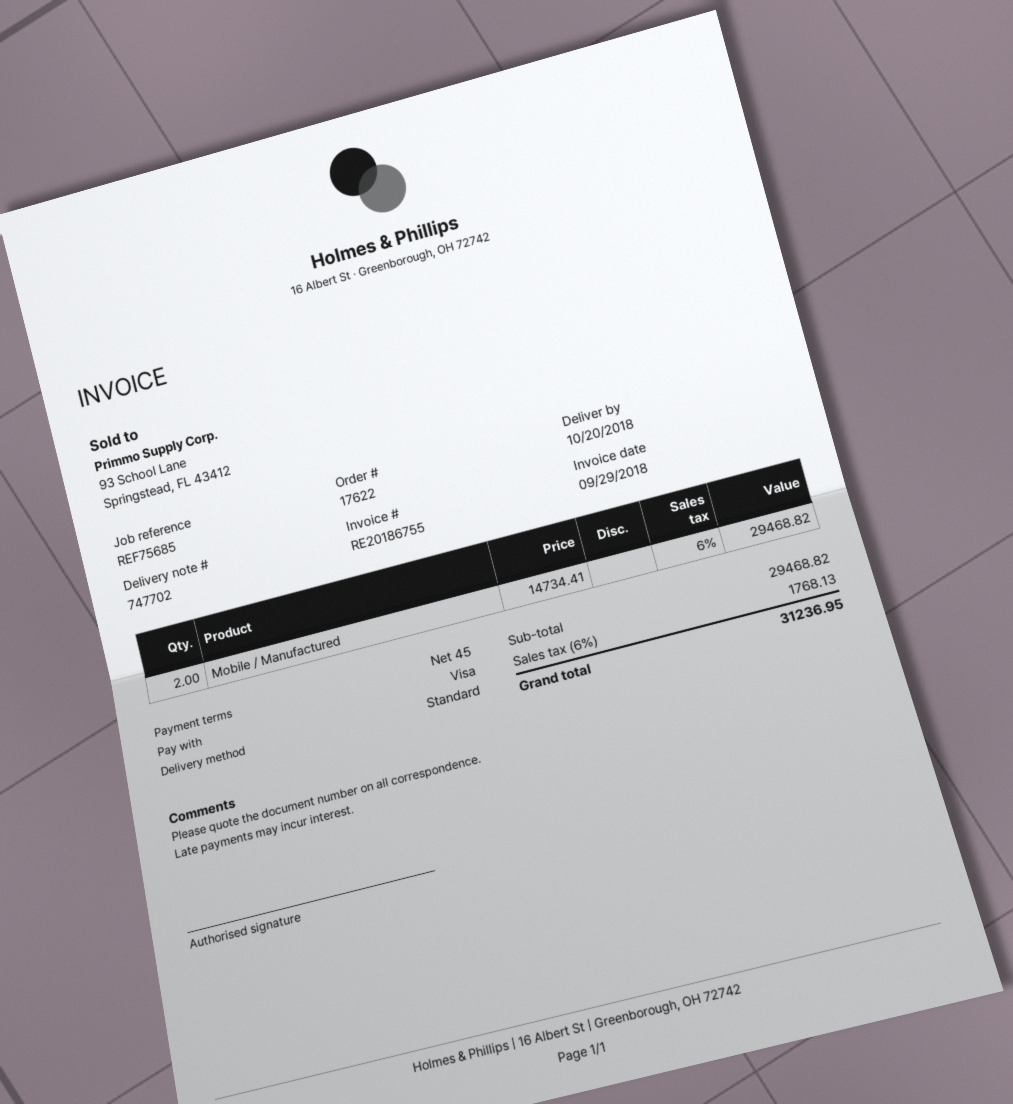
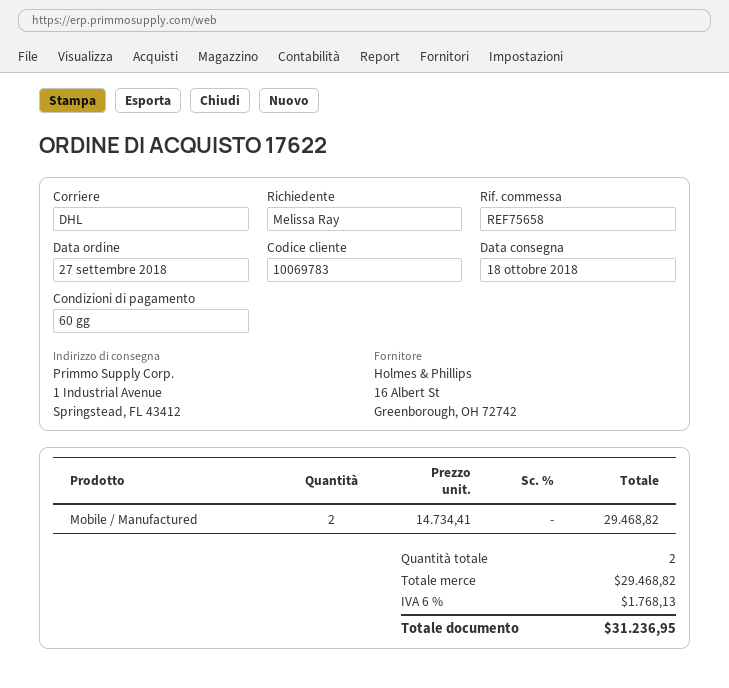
delivery date: 2018-10-20 -> 2018-10-18
payment terms: 45 days -> 60 days
reference: REF75685 -> REF75658
shipping method: standard -> DHL

